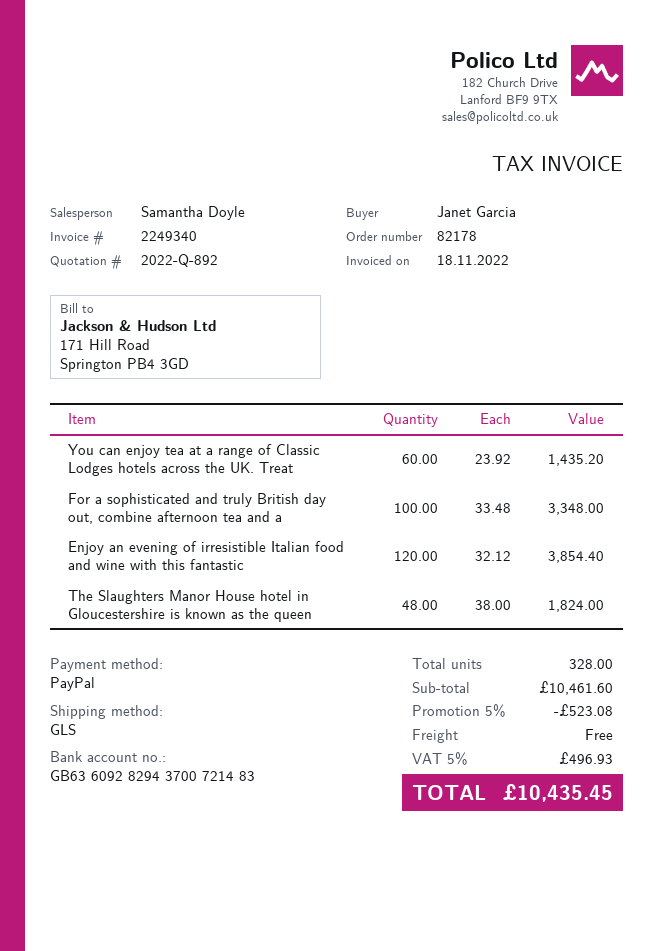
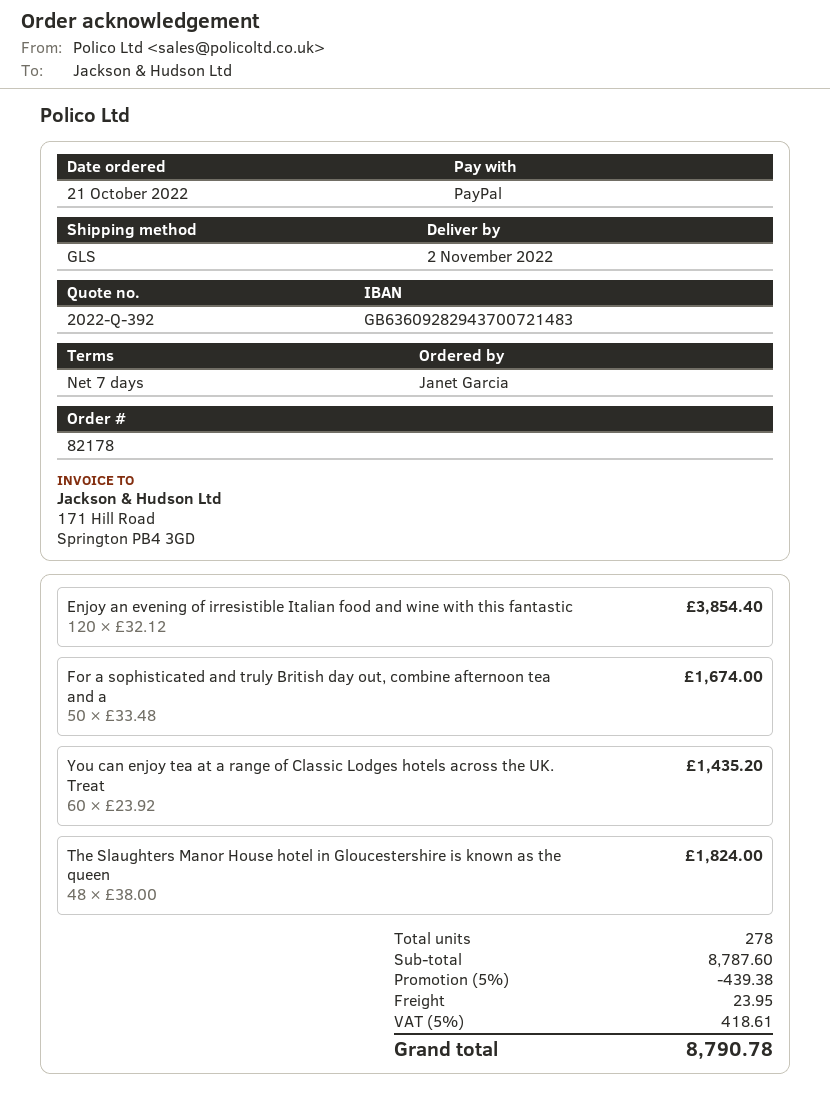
quote number: 2022-Q-892 -> 2022-Q-392
For a sophisticated and truly British day out, combine afternoon tea and a: 100 x 33.48 = 3348.00 -> 50 x 33.48 = 1674.00
total quantity: 328 -> 278
subtotal: 10461.60 -> 8787.60
discount: 5% = 523.08 -> 5% = 439.38
shipping: 0.00 -> 23.95
tax: 5% = 496.93 -> 5% = 418.61
total: 10435.45 -> 8790.78

